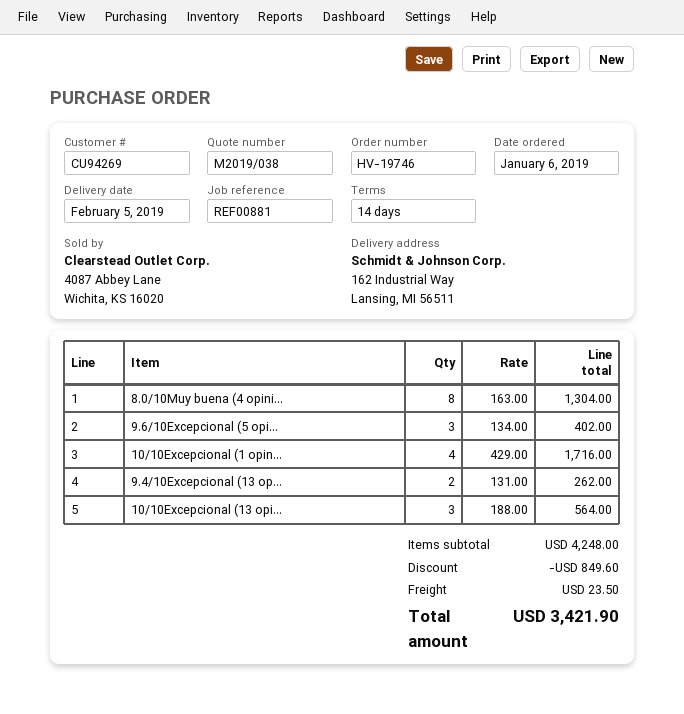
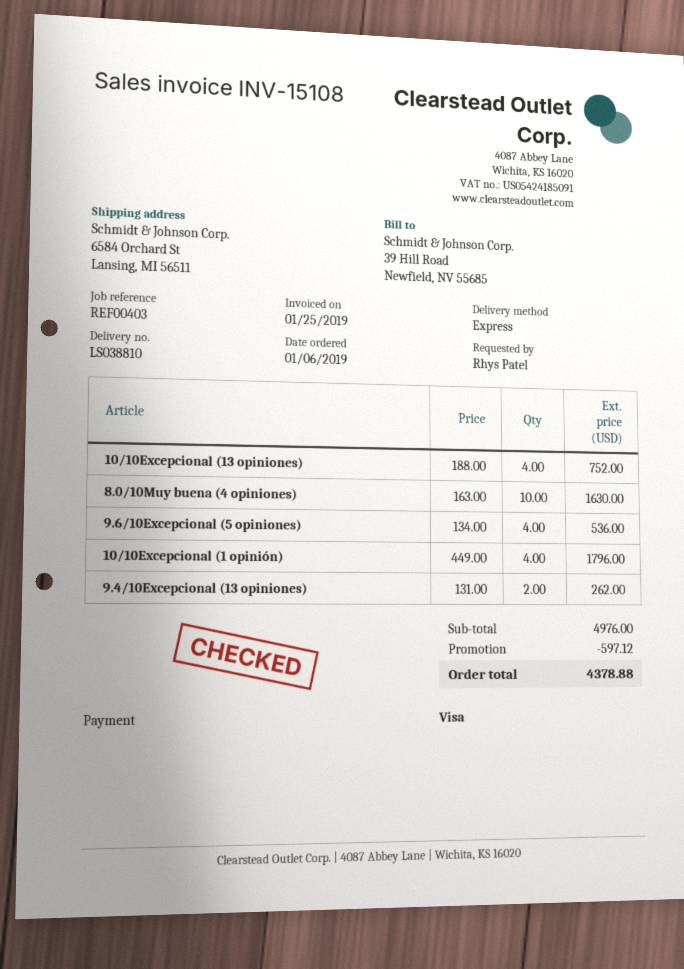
reference: REF00881 -> REF00403
ship to: 162 Industrial Way, Lansing, MI 56511 -> 6584 Orchard St, Lansing, MI 56511
8.0/10Muy buena (4 opini...: 8 x 163.00 = 1304.00 -> 10 x 163.00 = 1630.00
9.6/10Excepcional (5 opi...: 3 x 134.00 = 402.00 -> 4 x 134.00 = 536.00
10/10Excepcional (1 opin...: 4 x 429.00 = 1716.00 -> 4 x 449.00 = 1796.00
10/10Excepcional (13 opi...: 3 x 188.00 = 564.00 -> 4 x 188.00 = 752.00
subtotal: 4248.00 -> 4976.00
discount: 849.60 -> 597.12
shipping: 23.50 -> none
total: 3421.90 -> 4378.88

